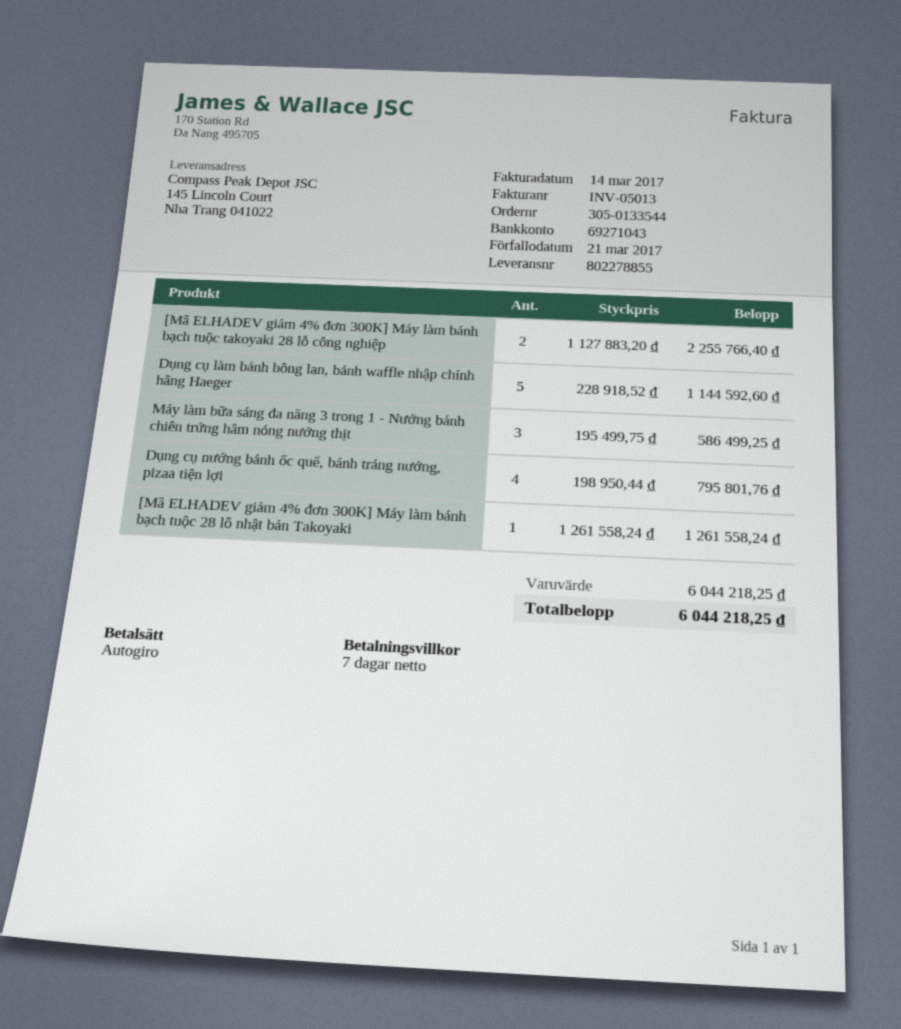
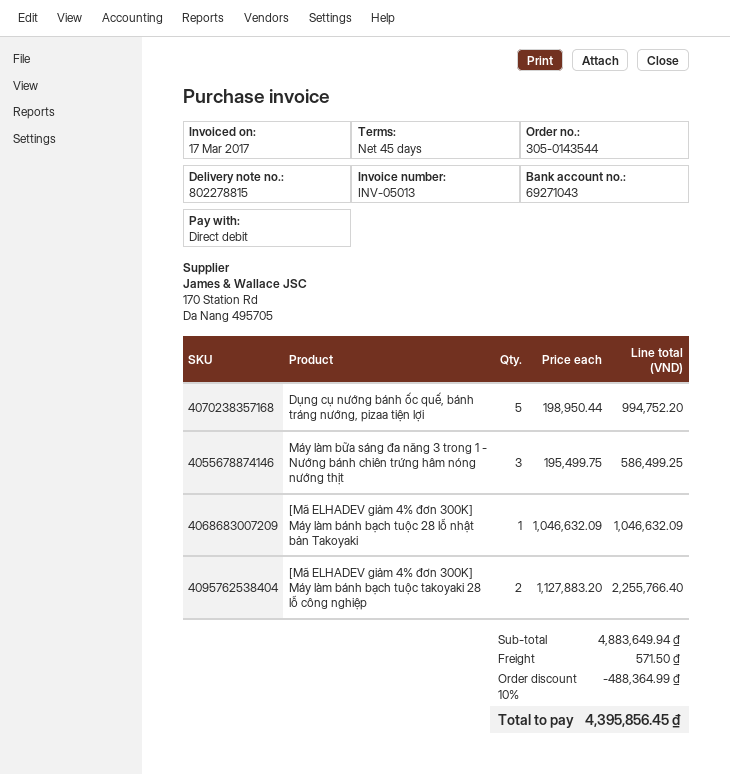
order number: 305-0133544 -> 305-0143544
delivery note number: 802278855 -> 802278815
invoice date: 2017-03-14 -> 2017-03-17
payment terms: 7 days -> 45 days
Dụng cụ làm bánh bông lan, bánh waffle nhập chính hãng Haeger: 5 x 228918.52 = 1144592.60 -> none
Dụng cụ nướng bánh ốc quế, bánh tráng nướng, pizaa tiện lợi: 4 x 198950.44 = 795801.76 -> 5 x 198950.44 = 994752.20
[Mã ELHADEV giảm 4% đơn 300K] Máy làm bánh bạch tuộc 28 lỗ nhật bản Takoyaki: 1 x 1261558.24 = 1261558.24 -> 1 x 1046632.09 = 1046632.09
subtotal: 6044218.25 -> 4883649.94
discount: none -> 10% = 488364.99
shipping: none -> 571.50
total: 6044218.25 -> 4395856.45

